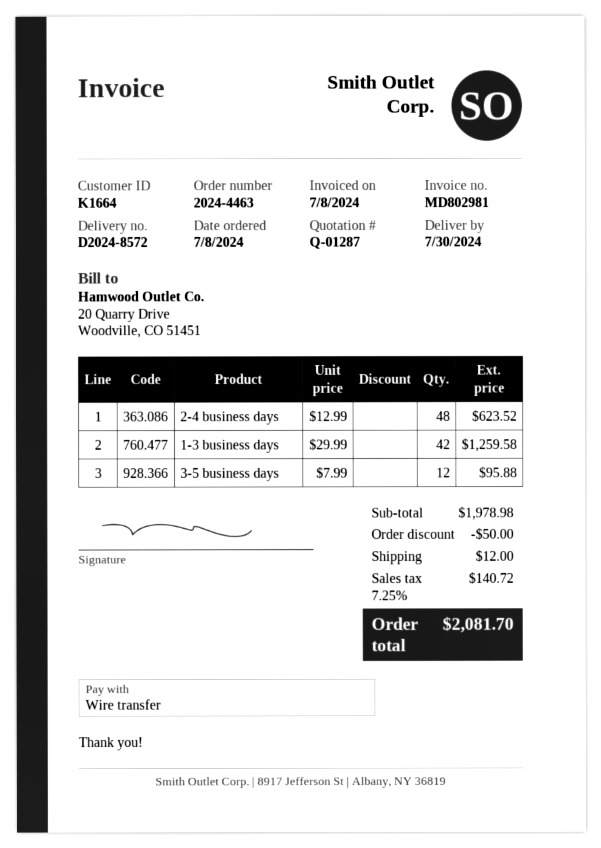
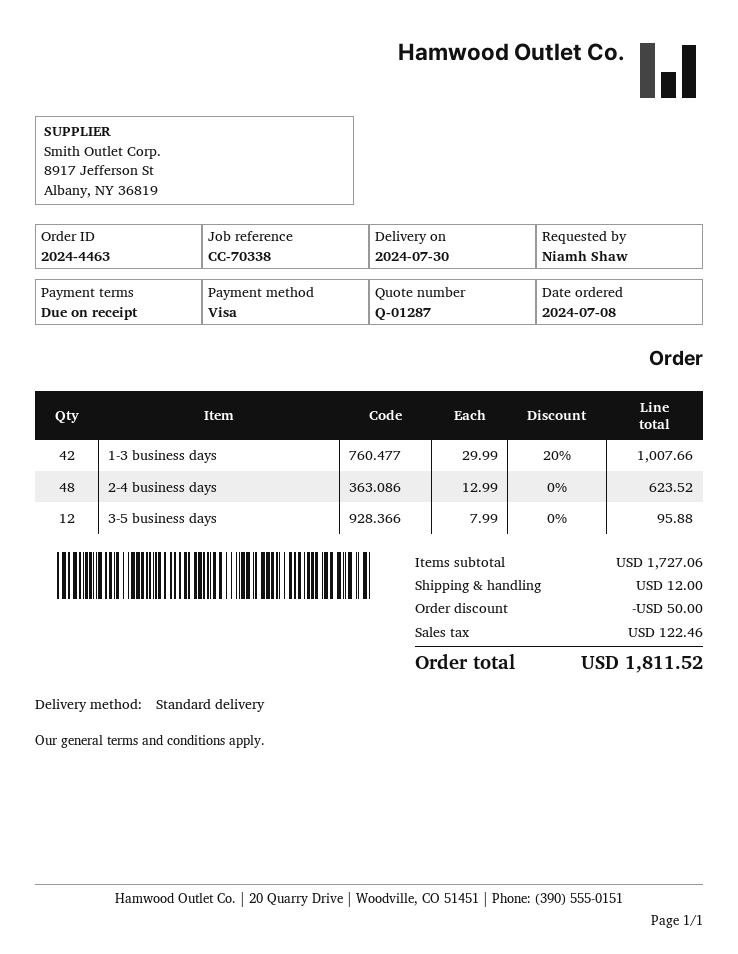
payment method: bank transfer -> Visa
1-3 business days: 42 x 29.99 = 1259.58 -> 42 x 29.99 - 20% = 1007.66
subtotal: 1978.98 -> 1727.06
tax: 140.72 -> 122.46
total: 2081.70 -> 1811.52

